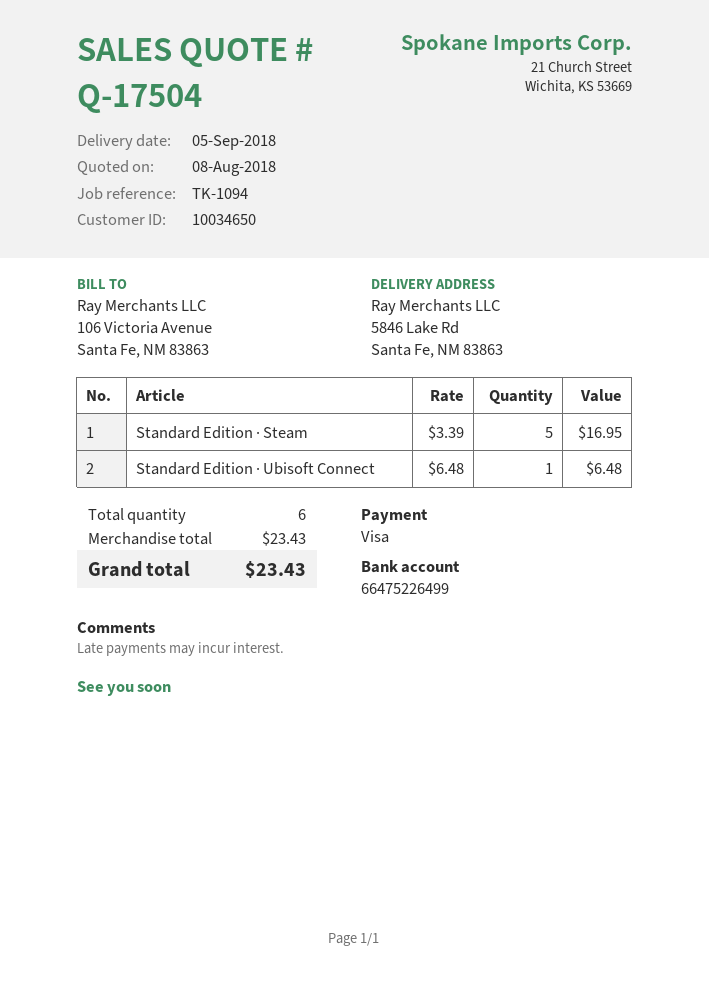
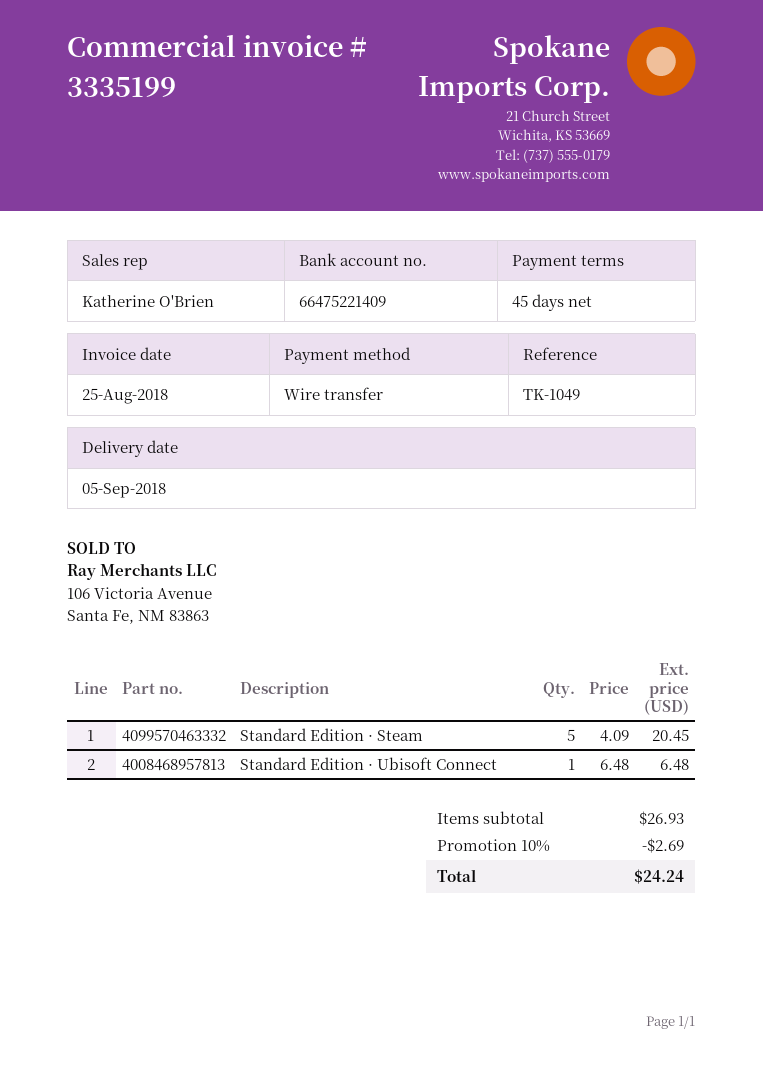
reference: TK-1094 -> TK-1049
payment method: Visa -> bank transfer
bank account: 66475226499 -> 66475221409
Standard Edition · Steam: 5 x 3.39 = 16.95 -> 5 x 4.09 = 20.45
subtotal: 23.43 -> 26.93
discount: none -> 10% = 2.69
total: 23.43 -> 24.24

